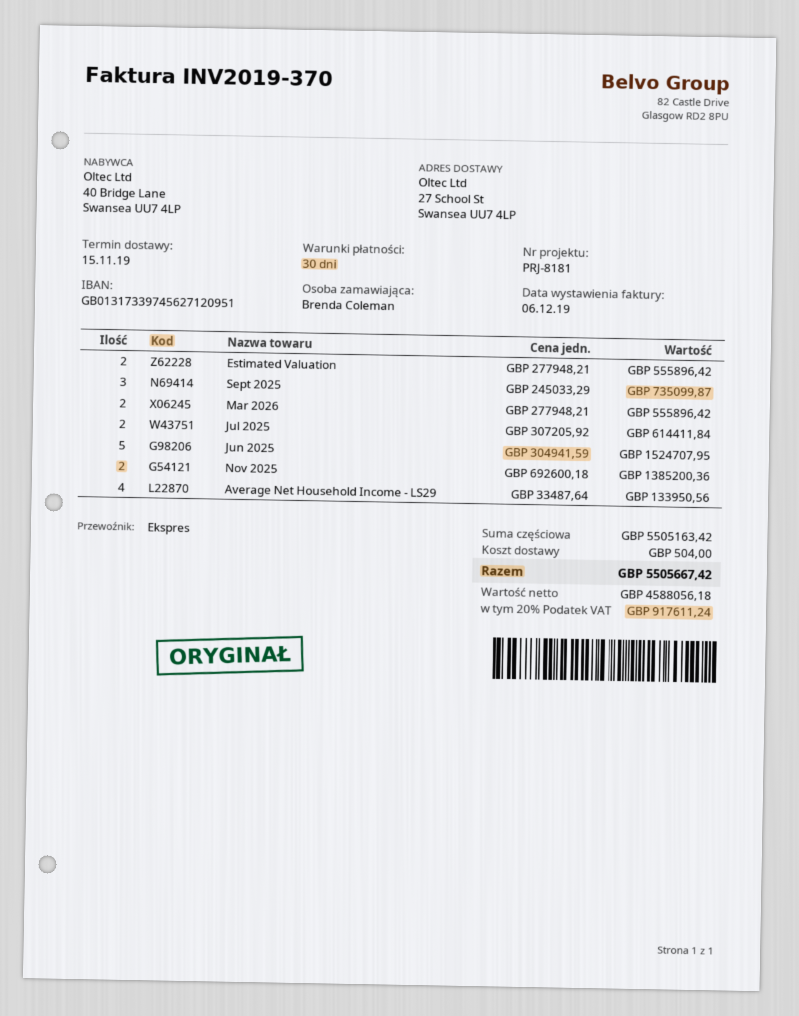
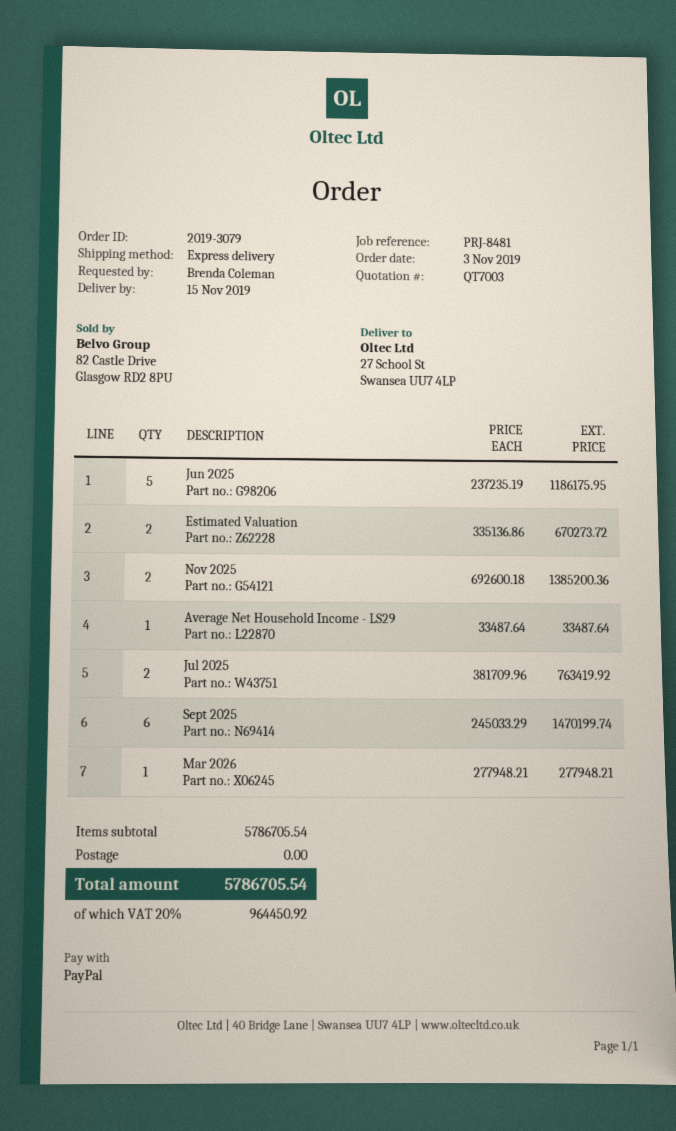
reference: PRJ-8181 -> PRJ-8481
Estimated Valuation: 2 x 277948.21 = 555896.42 -> 2 x 335136.86 = 670273.72
Sept 2025: 3 x 245033.29 = 735099.87 -> 6 x 245033.29 = 1470199.74
Mar 2026: 2 x 277948.21 = 555896.42 -> 1 x 277948.21 = 277948.21
Jul 2025: 2 x 307205.92 = 614411.84 -> 2 x 381709.96 = 763419.92
Jun 2025: 5 x 304941.59 = 1524707.95 -> 5 x 237235.19 = 1186175.95
Average Net Household Income - LS29: 4 x 33487.64 = 133950.56 -> 1 x 33487.64 = 33487.64
subtotal: 5505163.42 -> 5786705.54
shipping: 504.00 -> 0.00
tax: 20% = 917611.24 -> 20% = 964450.92
total: 5505667.42 -> 5786705.54

